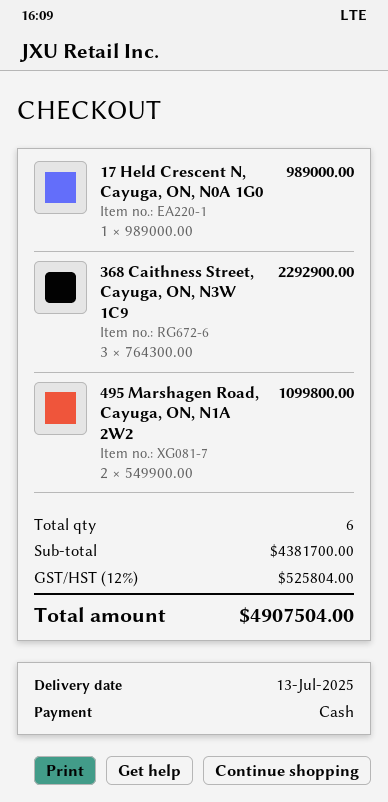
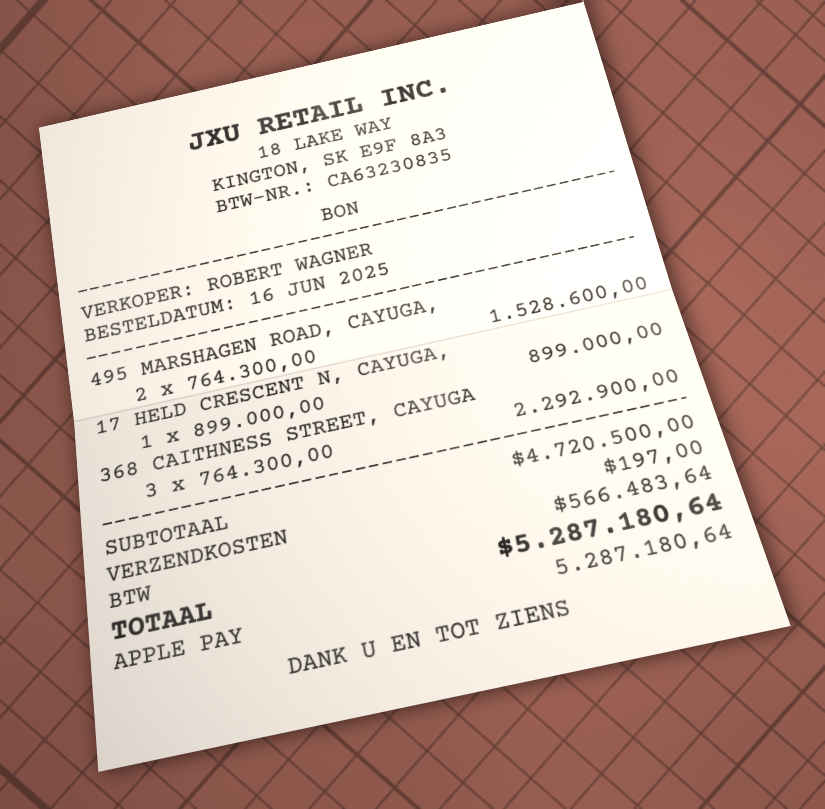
payment method: cash -> Apple Pay
17 Held Crescent N, Cayuga, ON, N0A 1G0: 1 x 989000.00 = 989000.00 -> 1 x 899000.00 = 899000.00
495 Marshagen Road, Cayuga, ON, N1A 2W2: 2 x 549900.00 = 1099800.00 -> 2 x 764300.00 = 1528600.00
subtotal: 4381700.00 -> 4720500.00
shipping: none -> 197.00
tax: 525804.00 -> 566483.64
total: 4907504.00 -> 5287180.64

